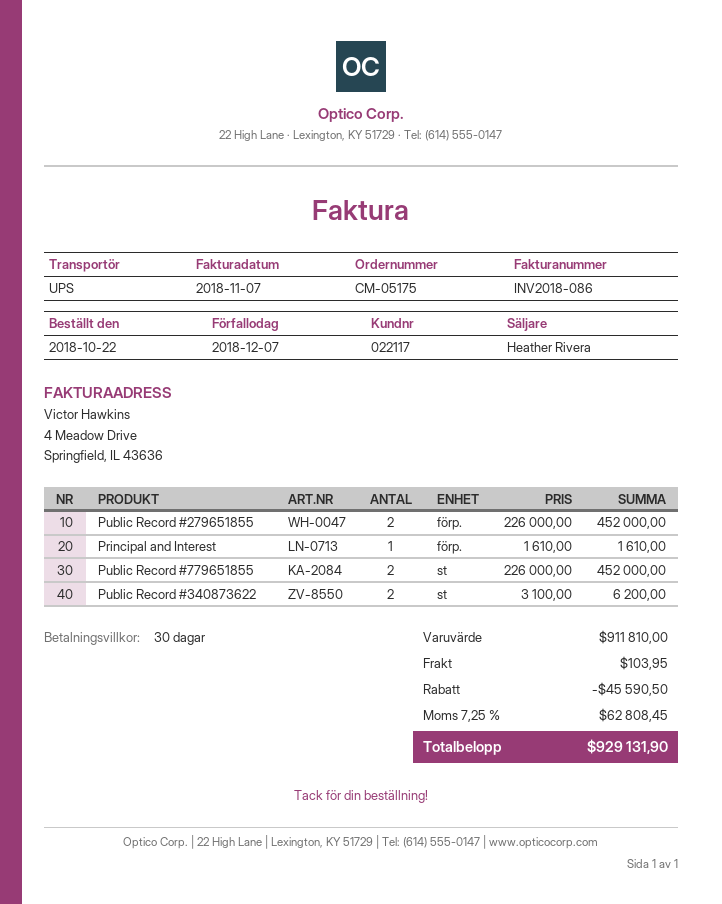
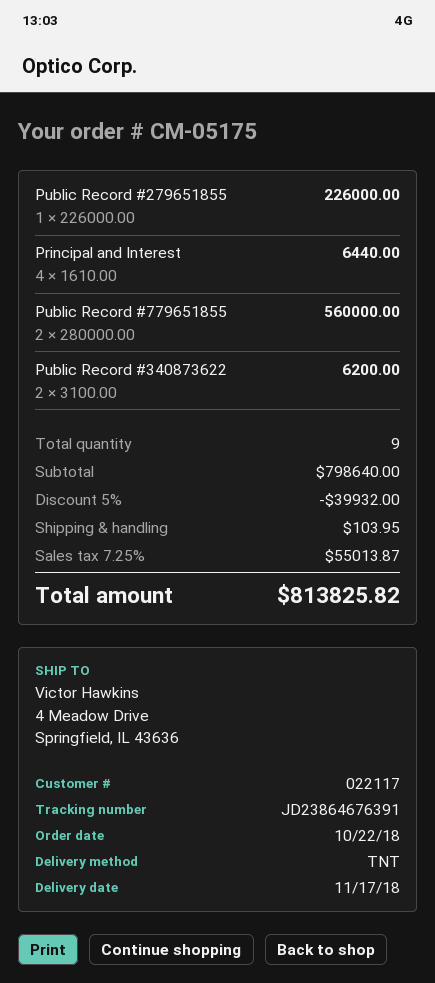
shipping method: UPS -> TNT
Public Record #279651855: 2 x 226000.00 = 452000.00 -> 1 x 226000.00 = 226000.00
Principal and Interest: 1 x 1610.00 = 1610.00 -> 4 x 1610.00 = 6440.00
Public Record #779651855: 2 x 226000.00 = 452000.00 -> 2 x 280000.00 = 560000.00
subtotal: 911810.00 -> 798640.00
discount: 45590.50 -> 39932.00
tax: 7.25% = 62808.45 -> 7.25% = 55013.87
total: 929131.90 -> 813825.82

